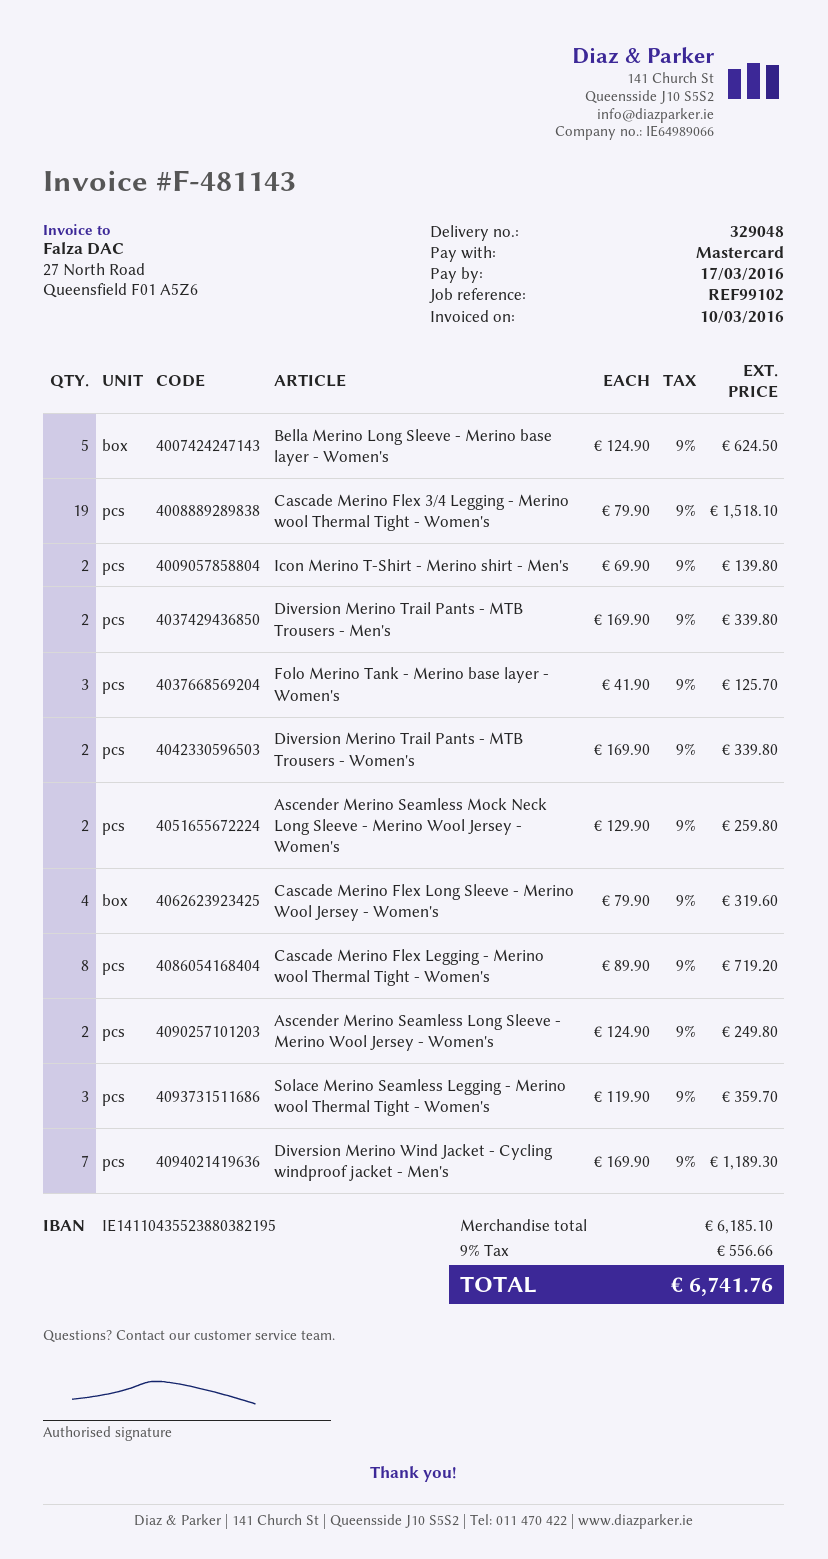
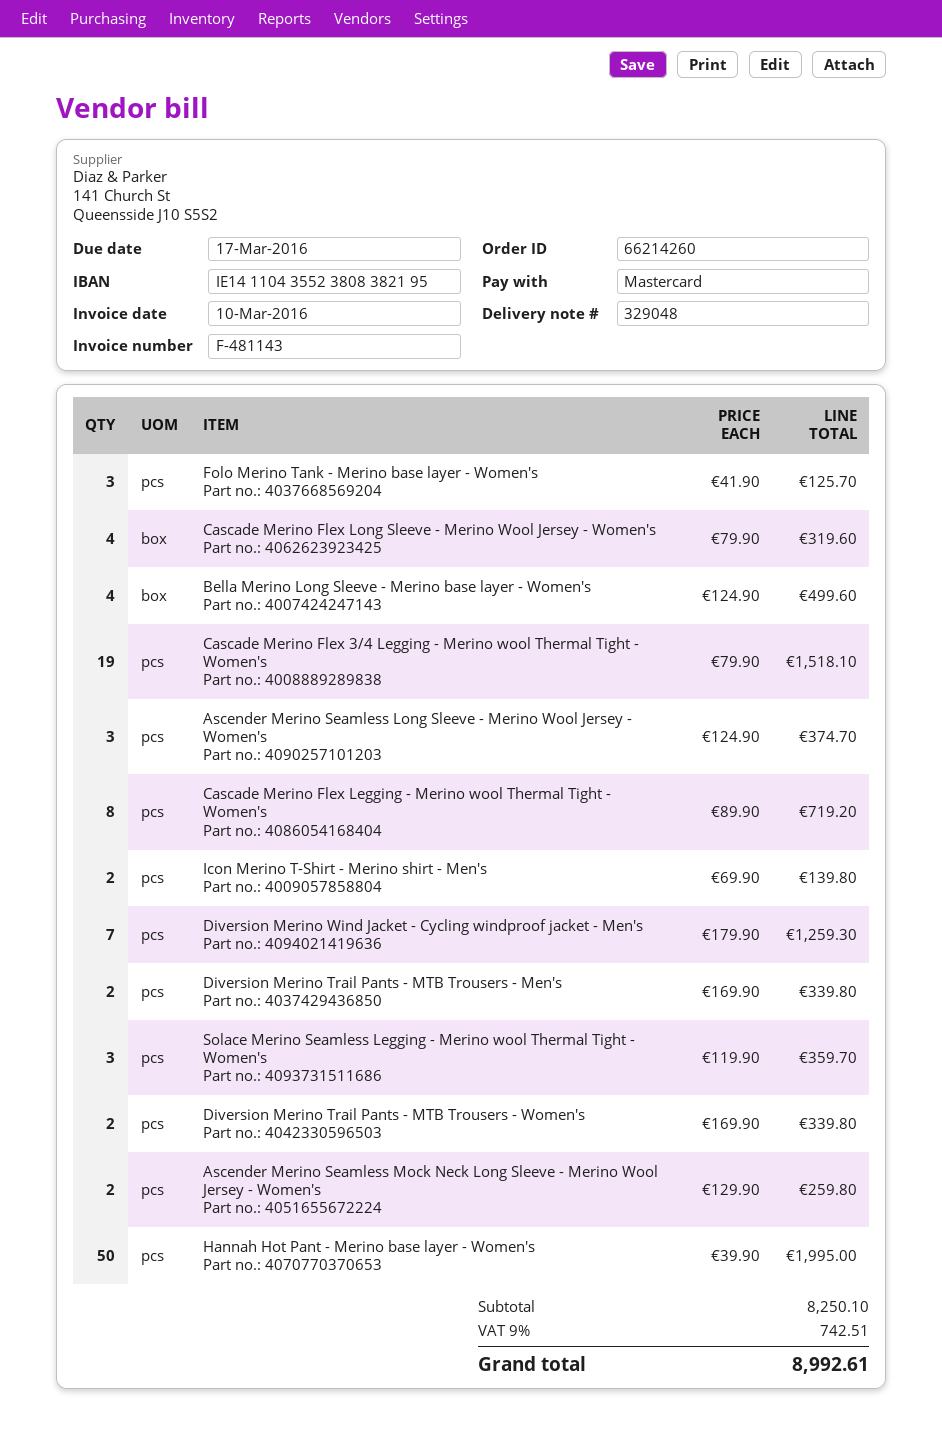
bank account: IE14110435523880382195 -> IE14110435523808382195
Bella Merino Long Sleeve - Merino base layer - Women's: 5 x 124.90 = 624.50 -> 4 x 124.90 = 499.60
Ascender Merino Seamless Long Sleeve - Merino Wool Jersey - Women's: 2 x 124.90 = 249.80 -> 3 x 124.90 = 374.70
Diversion Merino Wind Jacket - Cycling windproof jacket - Men's: 7 x 169.90 = 1189.30 -> 7 x 179.90 = 1259.30
Hannah Hot Pant - Merino base layer - Women's: none -> 50 x 39.90 = 1995.00
subtotal: 6185.10 -> 8250.10
tax: 9% = 556.66 -> 9% = 742.51
total: 6741.76 -> 8992.61

